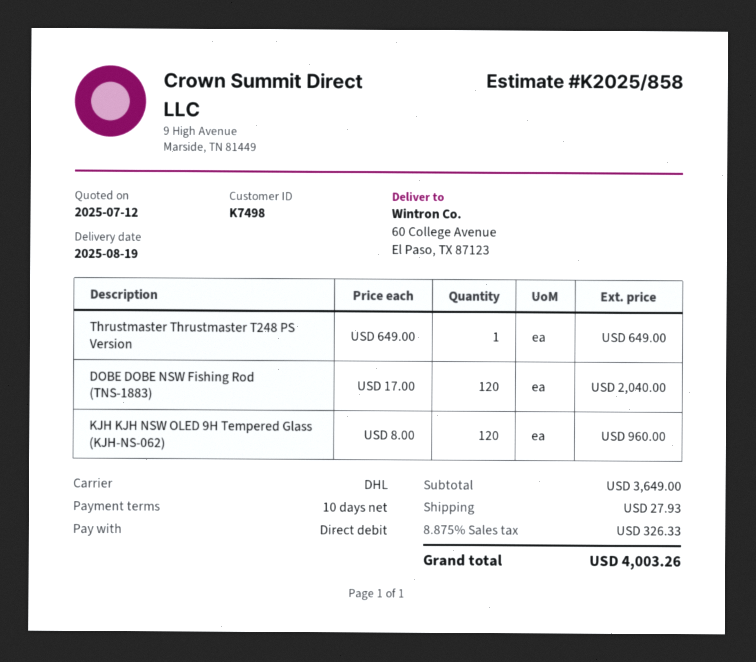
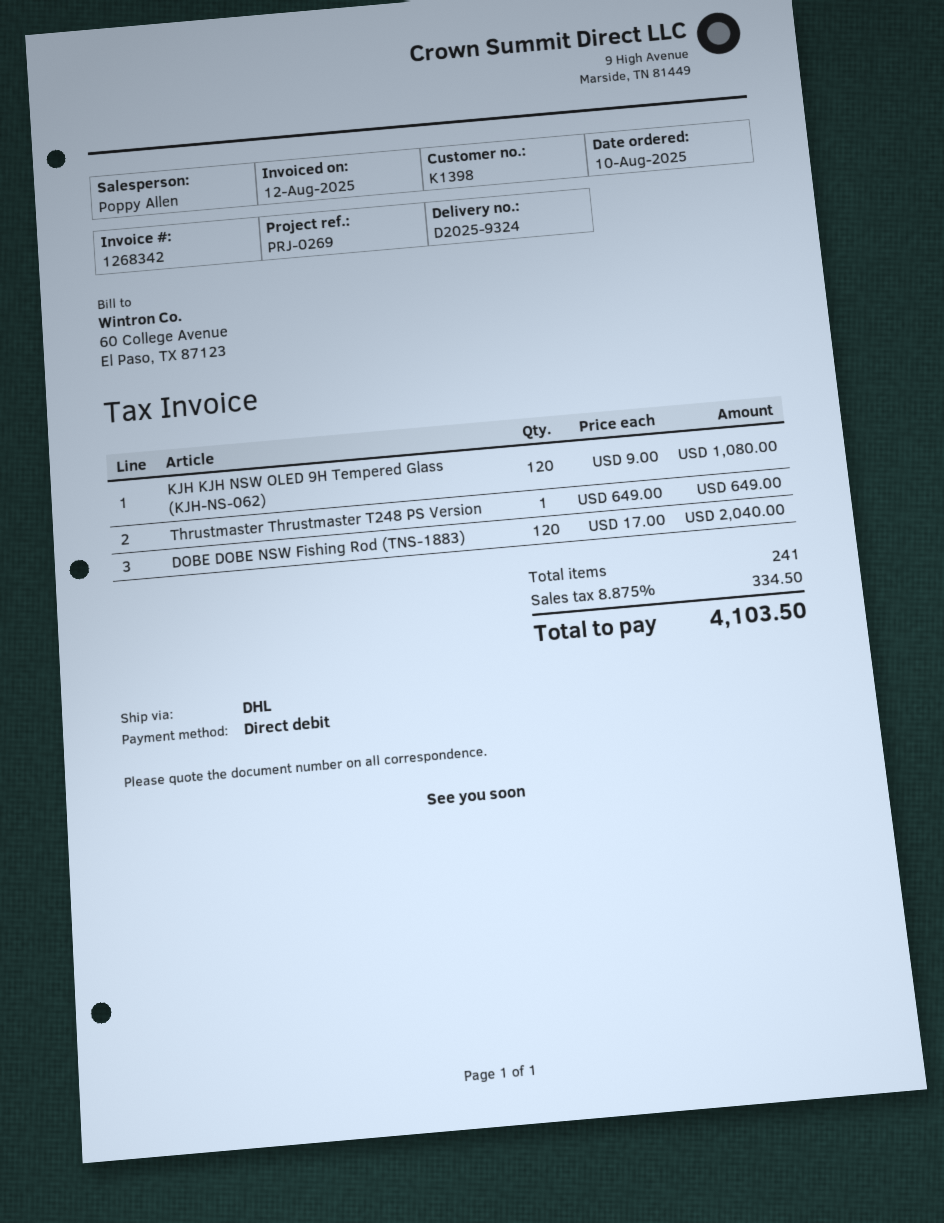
customer number: K7498 -> K1398
KJH KJH NSW OLED 9H Tempered Glass (KJH-NS-062): 120 x 8.00 = 960.00 -> 120 x 9.00 = 1080.00
shipping: 27.93 -> none
tax: 8.875% = 326.33 -> 8.875% = 334.50
total: 4003.26 -> 4103.50

